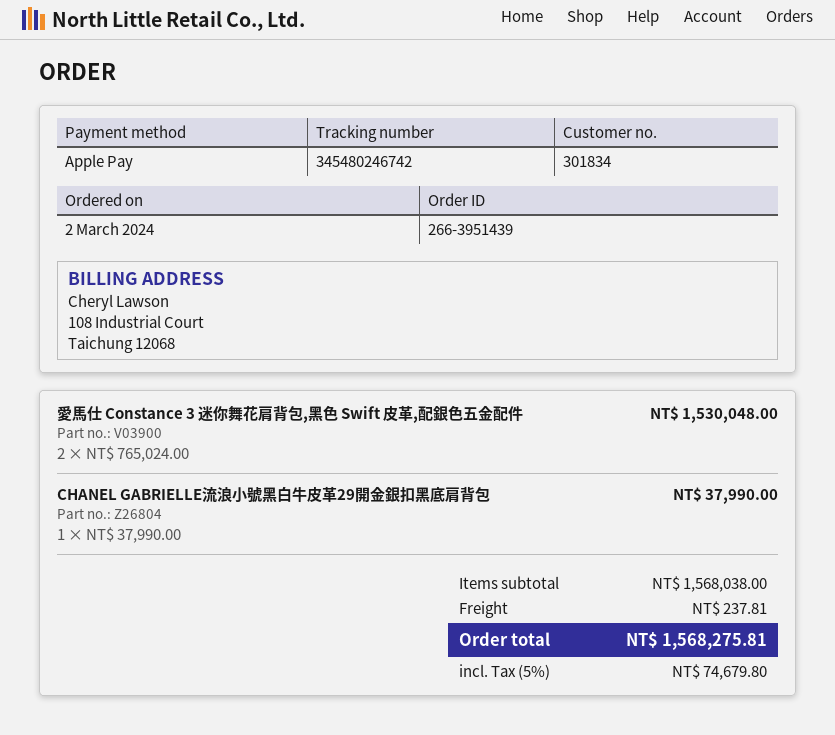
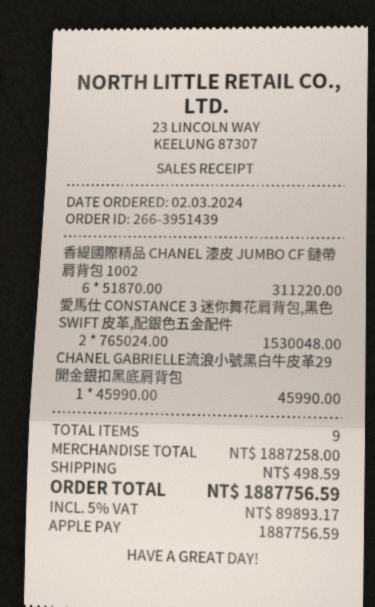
CHANEL GABRIELLE流浪小號黑白牛皮革29開金銀扣黑底肩背包: 1 x 37990.00 = 37990.00 -> 1 x 45990.00 = 45990.00
香緹國際精品 CHANEL 漆皮 JUMBO CF 鏈帶肩背包 1002: none -> 6 x 51870.00 = 311220.00
subtotal: 1568038.00 -> 1887258.00
shipping: 237.81 -> 498.59
tax: 5% = 74679.80 -> 5% = 89893.17
total: 1568275.81 -> 1887756.59

